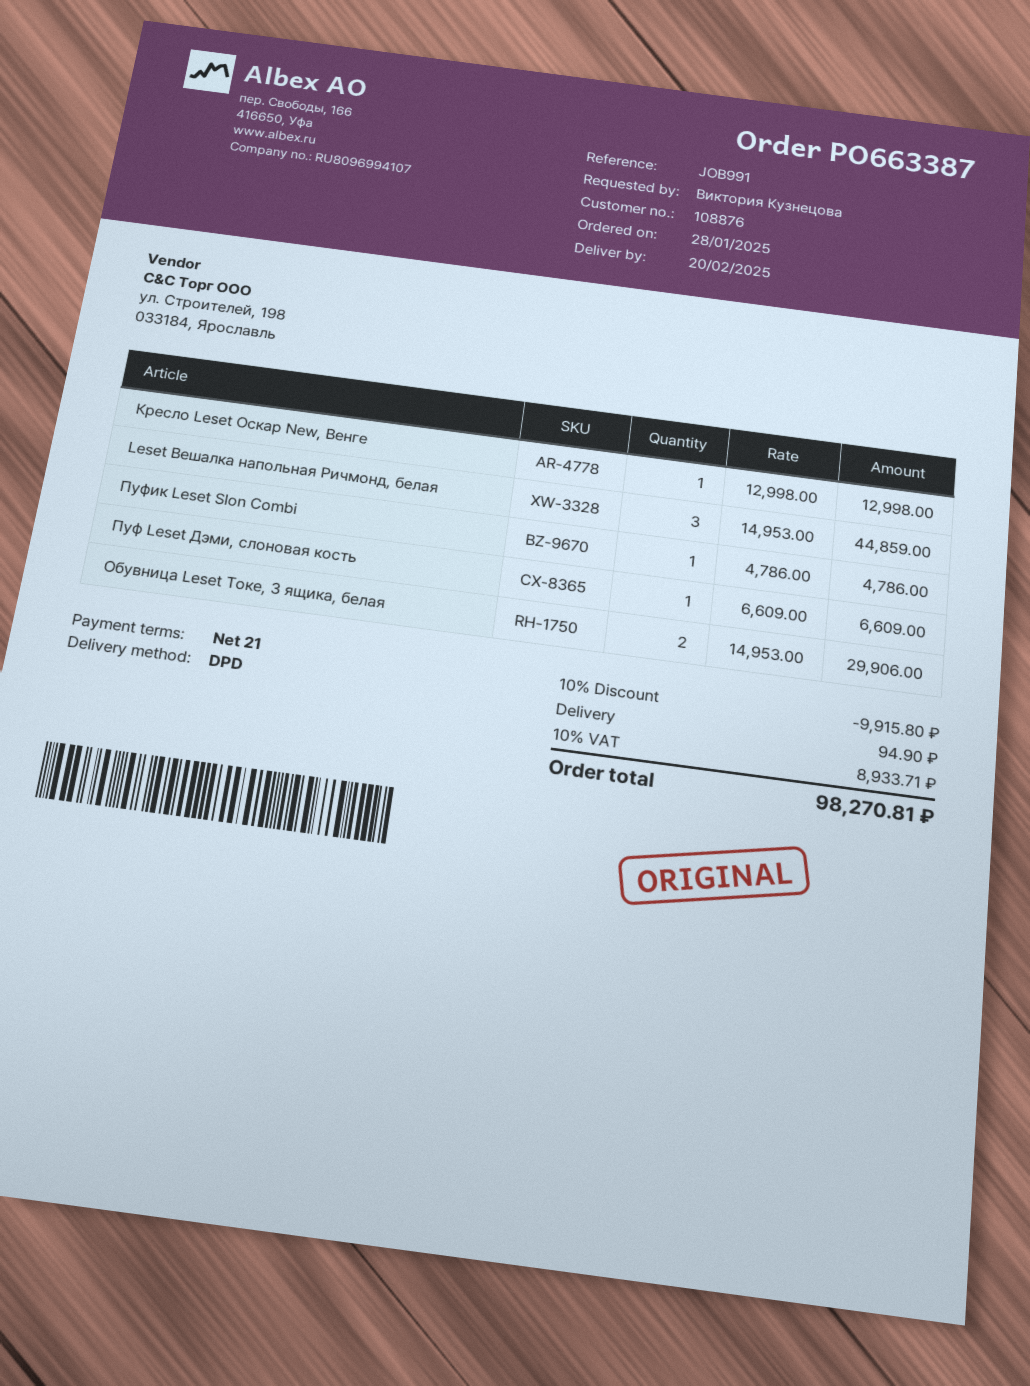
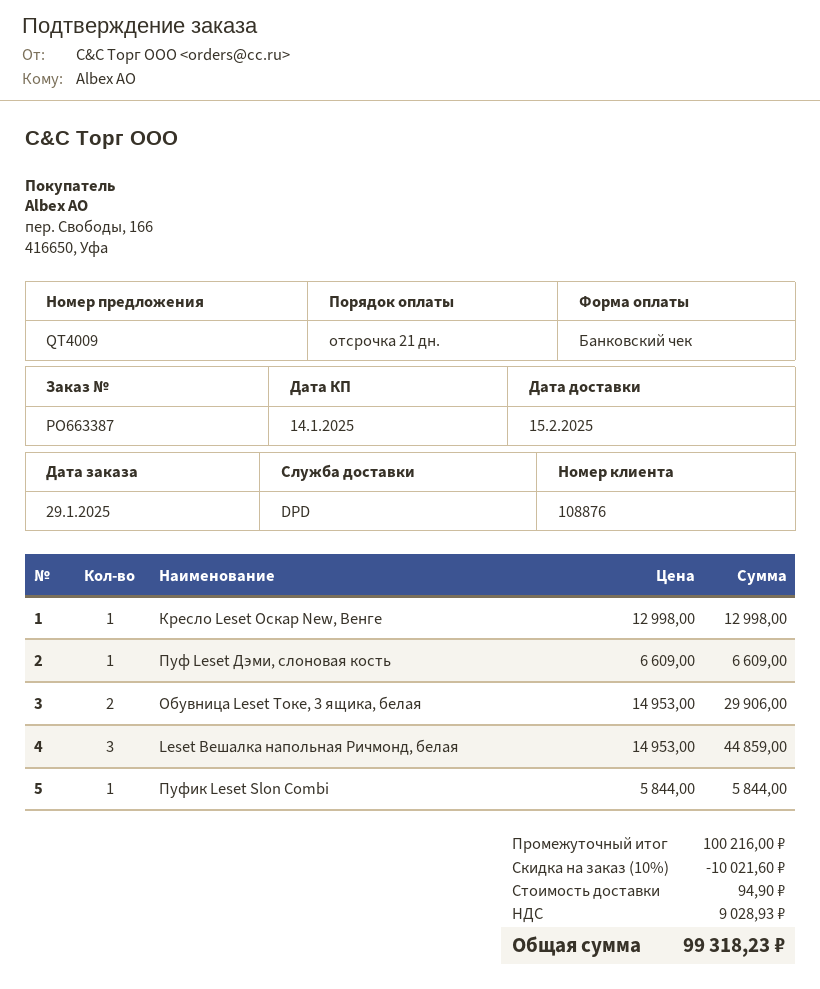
order date: 2025-01-28 -> 2025-01-29
delivery date: 2025-02-20 -> 2025-02-15
Пуфик Leset Slon Combi: 1 x 4786.00 = 4786.00 -> 1 x 5844.00 = 5844.00
discount: 10% = 9915.80 -> 10% = 10021.60
tax: 8933.71 -> 9028.93
total: 98270.81 -> 99318.23

